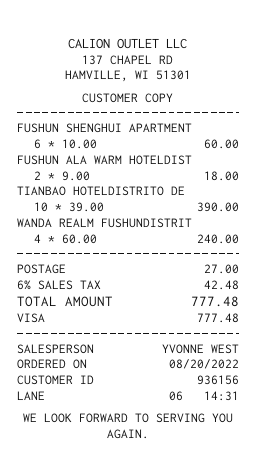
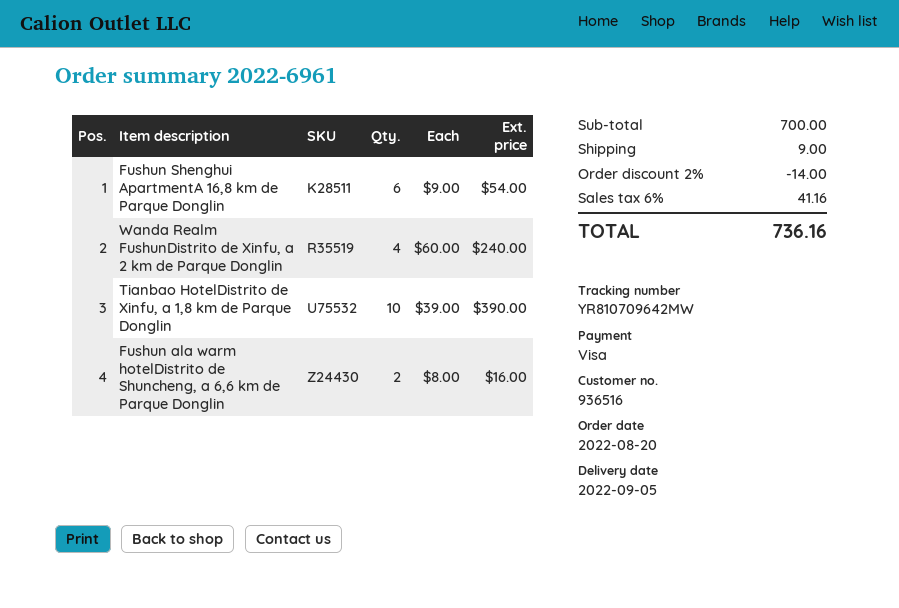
customer number: 936156 -> 936516
FUSHUN SHENGHUI APARTMENT: 6 x 10.00 = 60.00 -> 6 x 9.00 = 54.00
FUSHUN ALA WARM HOTELDIST: 2 x 9.00 = 18.00 -> 2 x 8.00 = 16.00
discount: none -> 2% = 14.00
shipping: 27.00 -> 9.00
tax: 6% = 42.48 -> 6% = 41.16
total: 777.48 -> 736.16

